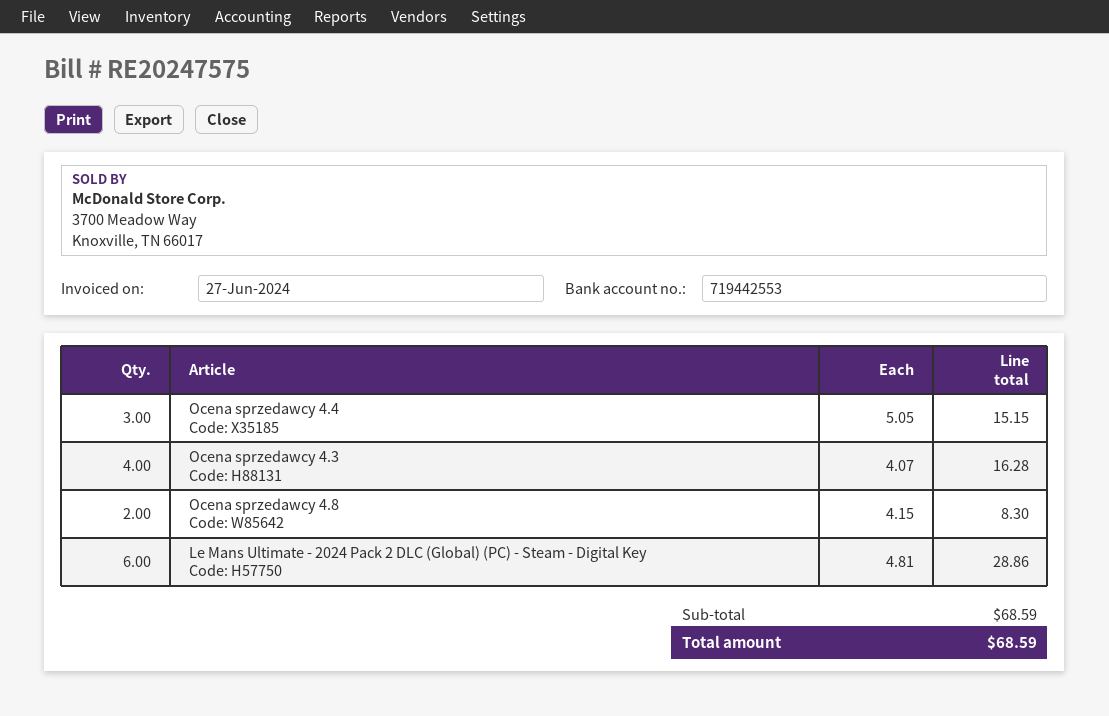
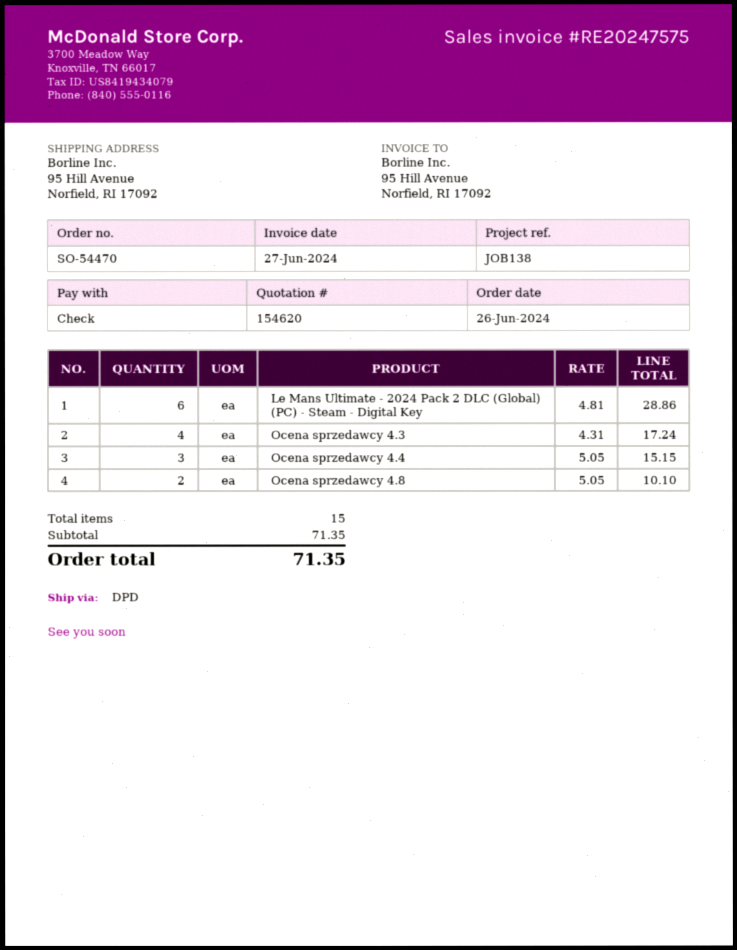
Ocena sprzedawcy 4.3: 4 x 4.07 = 16.28 -> 4 x 4.31 = 17.24
Ocena sprzedawcy 4.8: 2 x 4.15 = 8.30 -> 2 x 5.05 = 10.10
subtotal: 68.59 -> 71.35
total: 68.59 -> 71.35

